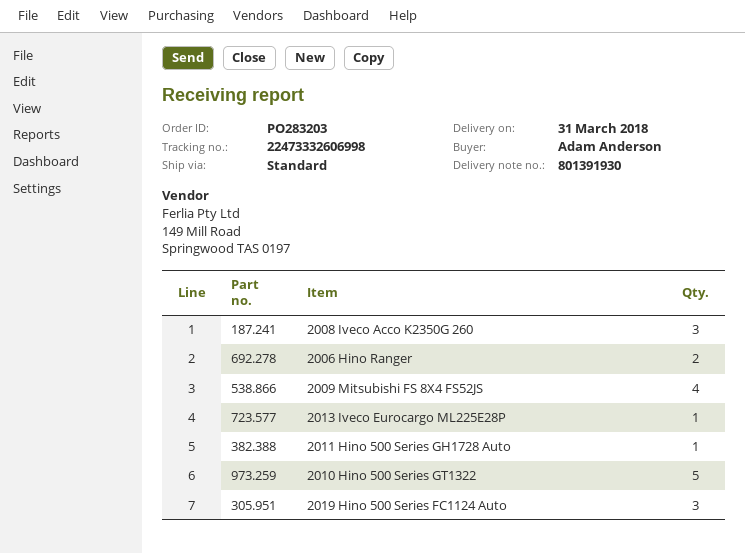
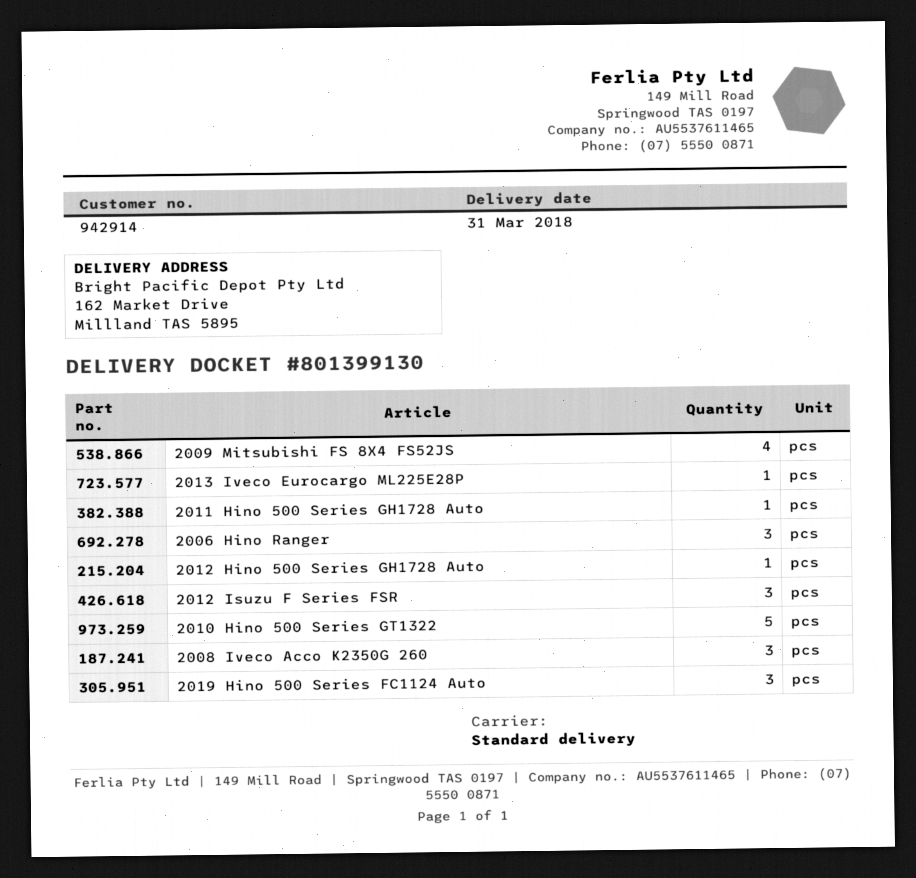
delivery note number: 801391930 -> 801399130
2006 Hino Ranger: 2 -> 3
2012 Hino 500 Series GH1728 Auto: none -> 1
2012 Isuzu F Series FSR: none -> 3

